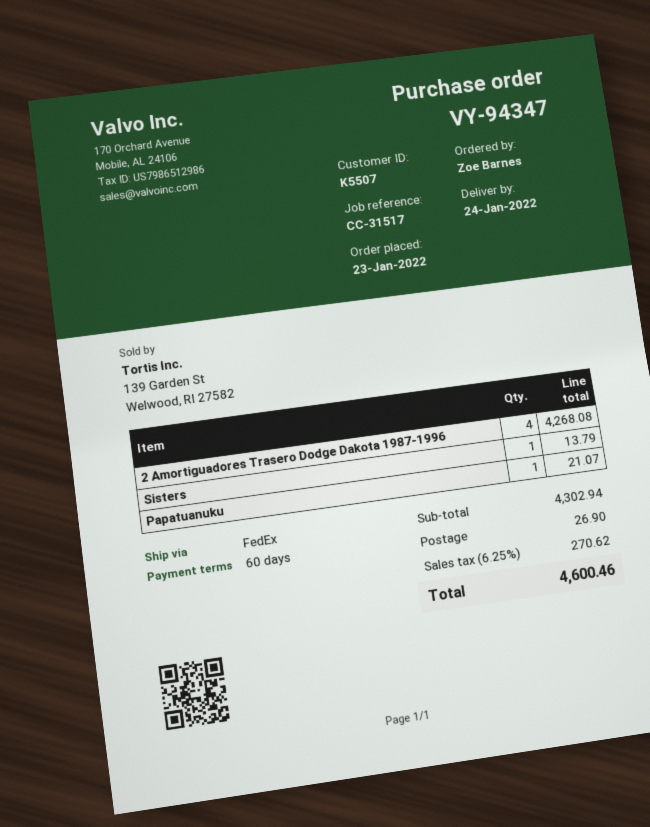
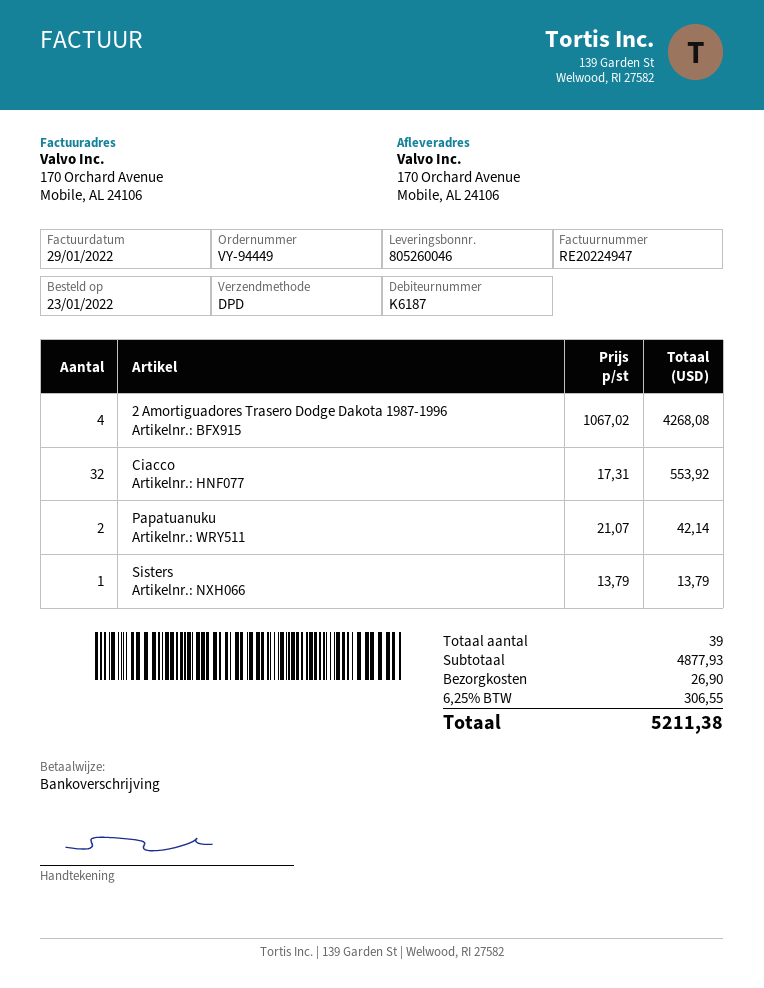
order number: VY-94347 -> VY-94449
customer number: K5507 -> K6187
shipping method: FedEx -> DPD
Papatuanuku: 1 for 21.07 -> 2 for 42.14
Ciacco: none -> 32 for 553.92
subtotal: 4302.94 -> 4877.93
tax: 6.25% = 270.62 -> 6.25% = 306.55
total: 4600.46 -> 5211.38

